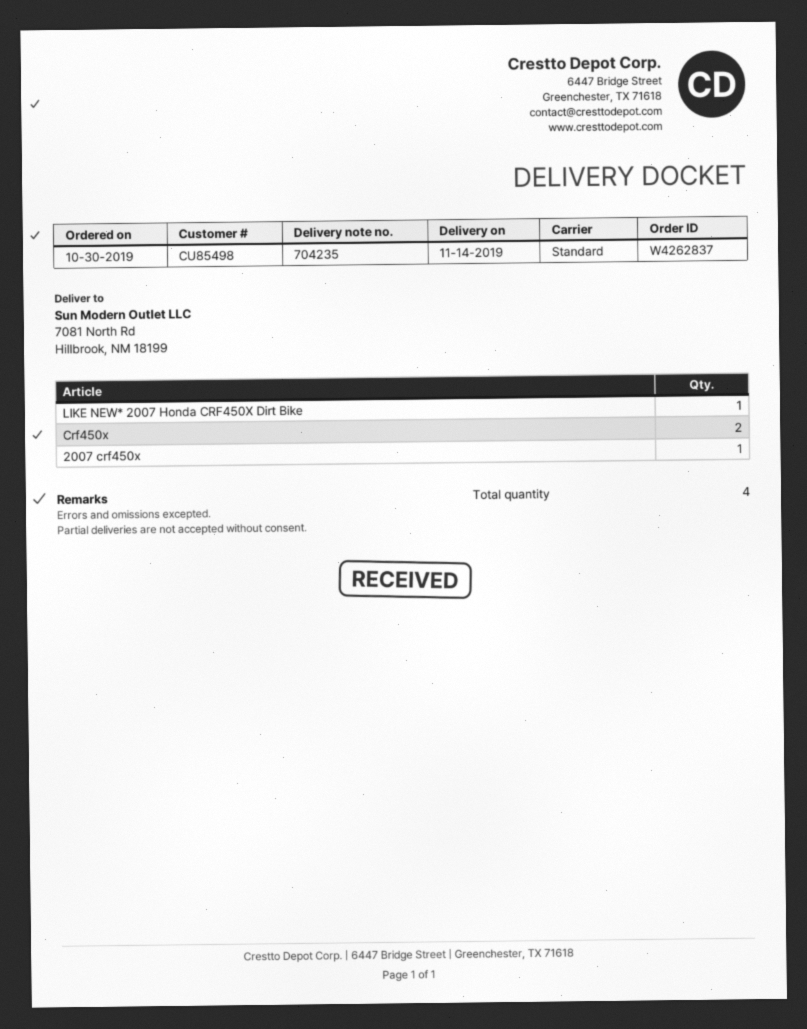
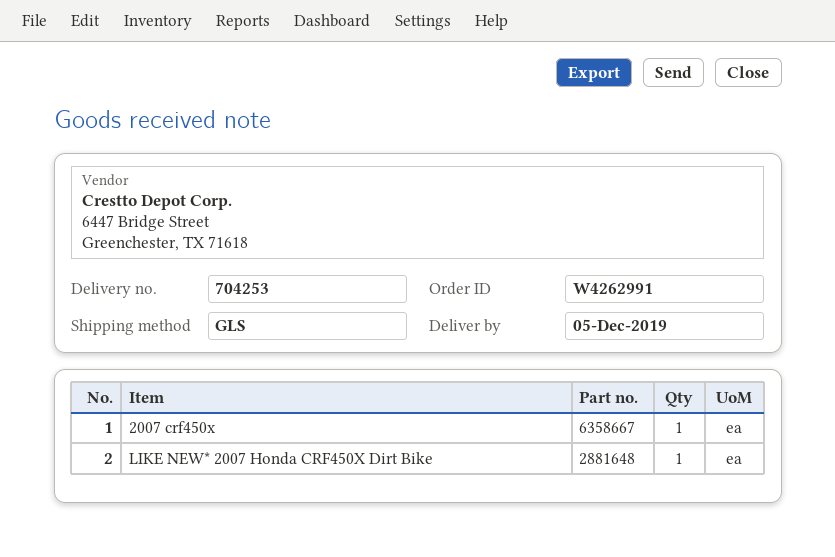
order number: W4262837 -> W4262991
delivery note number: 704235 -> 704253
delivery date: 2019-11-14 -> 2019-12-05
shipping method: standard -> GLS
Crf450x: 2 -> none

